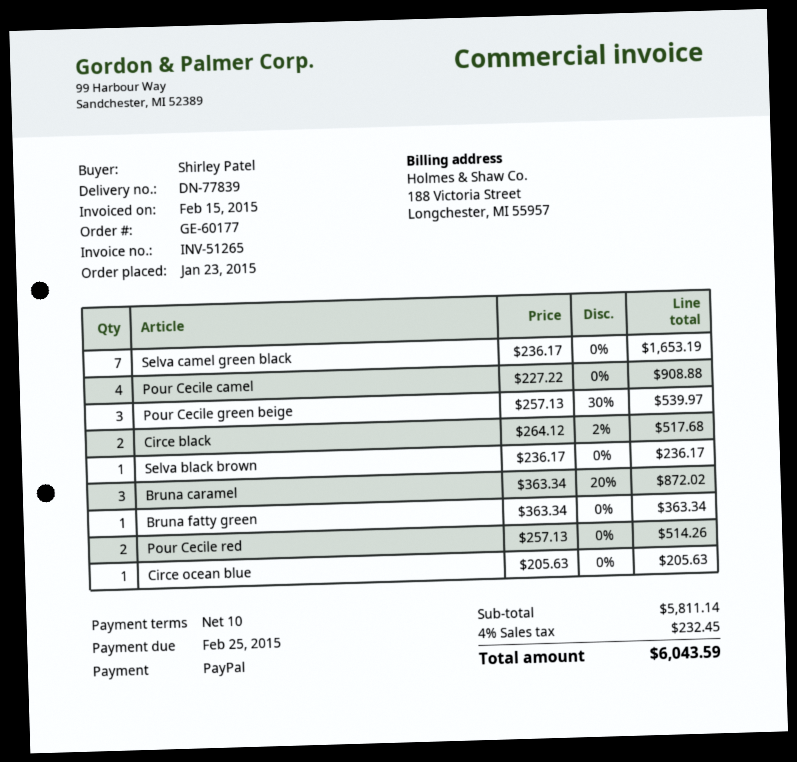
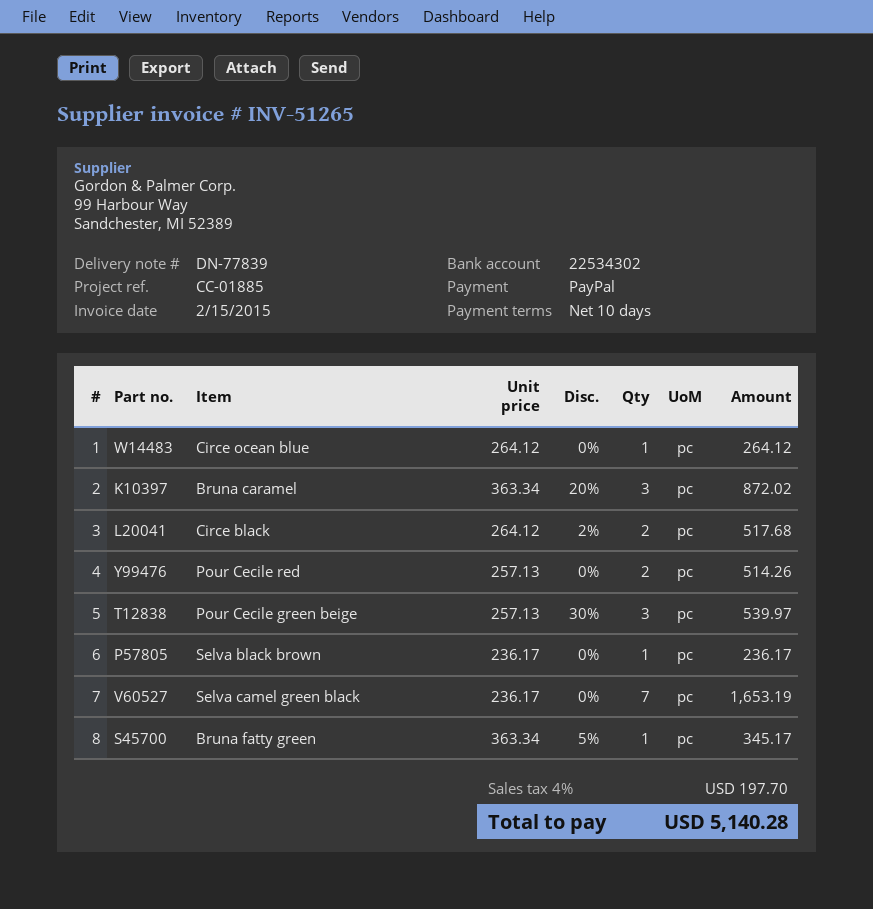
Pour Cecile camel: 4 x 227.22 = 908.88 -> none
Bruna fatty green: 1 x 363.34 = 363.34 -> 1 x 363.34 - 5% = 345.17
Circe ocean blue: 1 x 205.63 = 205.63 -> 1 x 264.12 = 264.12
tax: 4% = 232.45 -> 4% = 197.70
total: 6043.59 -> 5140.28

